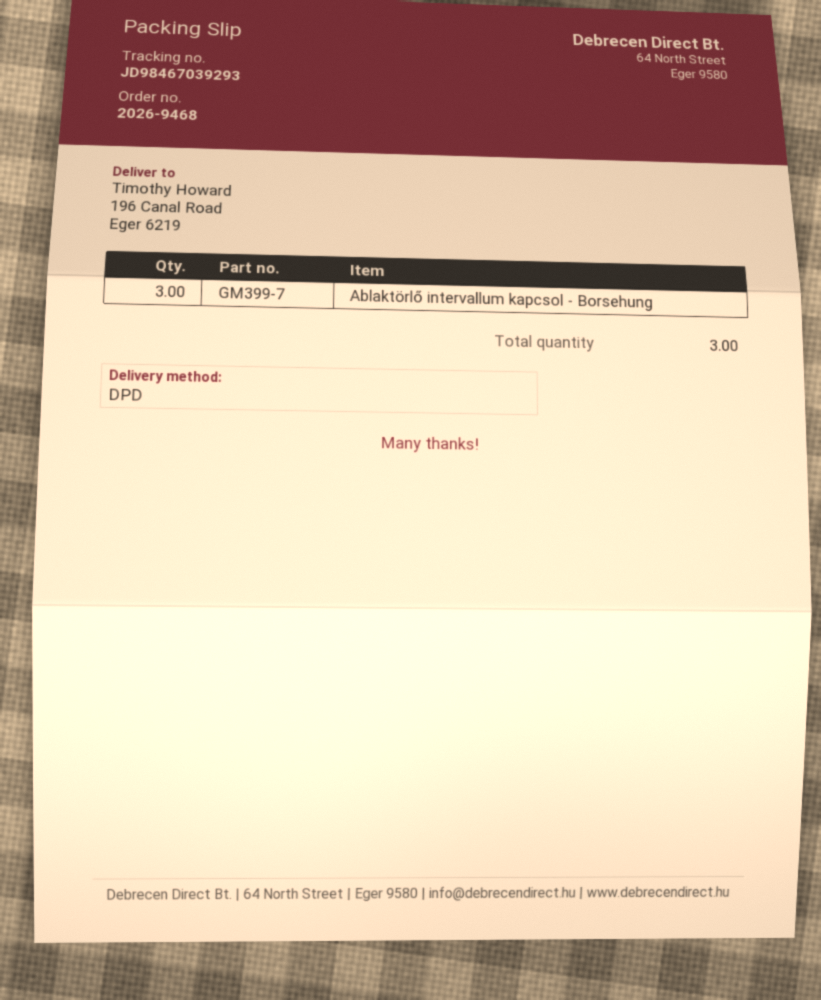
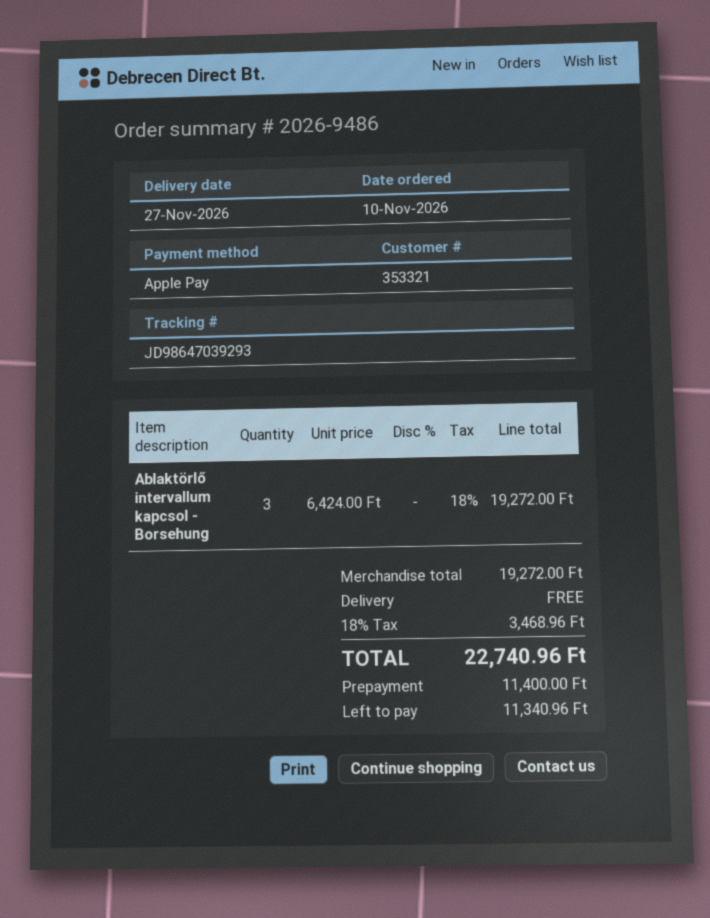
order number: 2026-9468 -> 2026-9486
tracking number: JD98467039293 -> JD98647039293

